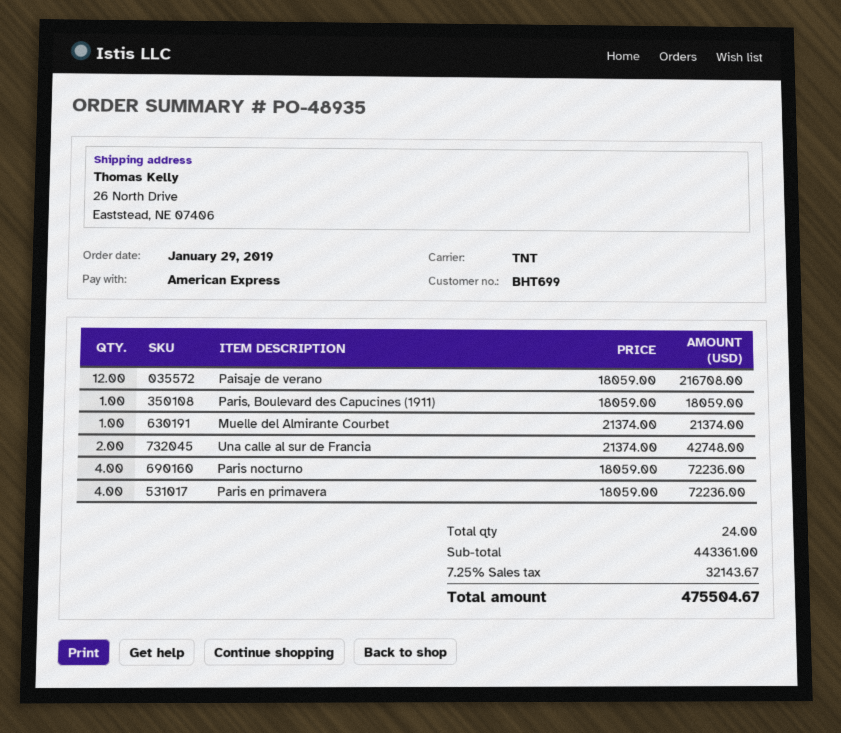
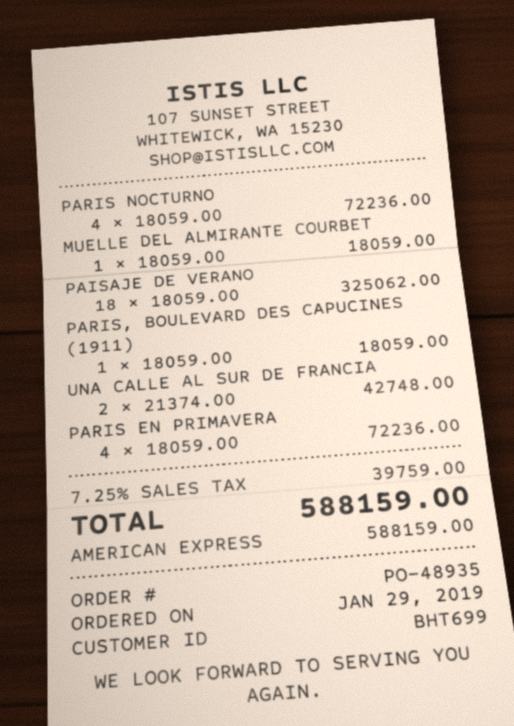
Paisaje de verano: 12 x 18059.00 = 216708.00 -> 18 x 18059.00 = 325062.00
Muelle del Almirante Courbet: 1 x 21374.00 = 21374.00 -> 1 x 18059.00 = 18059.00
tax: 7.25% = 32143.67 -> 7.25% = 39759.00
total: 475504.67 -> 588159.00

